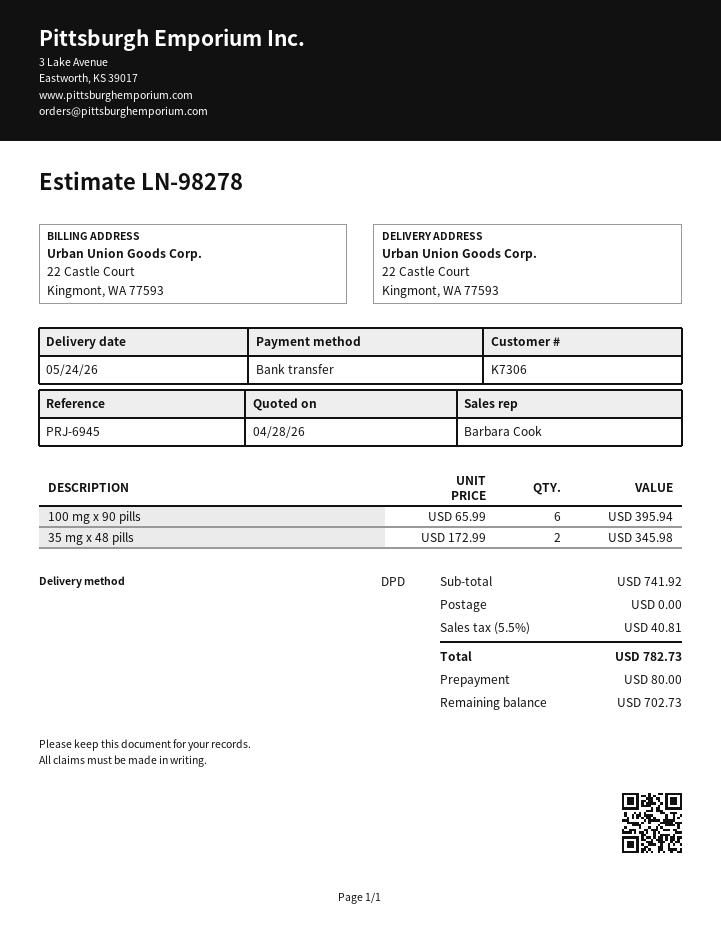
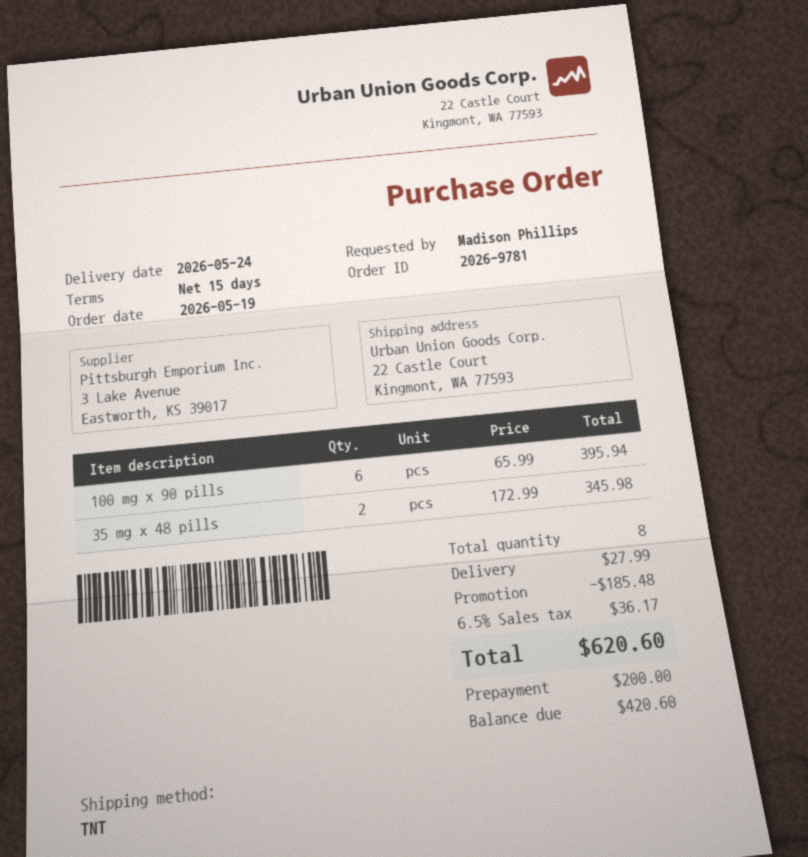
shipping method: DPD -> TNT
discount: none -> 185.48
shipping: 0.00 -> 27.99
tax: 5.5% = 40.81 -> 6.5% = 36.17
total: 782.73 -> 620.60
deposit: 80.00 -> 200.00
balance: 702.73 -> 420.60

